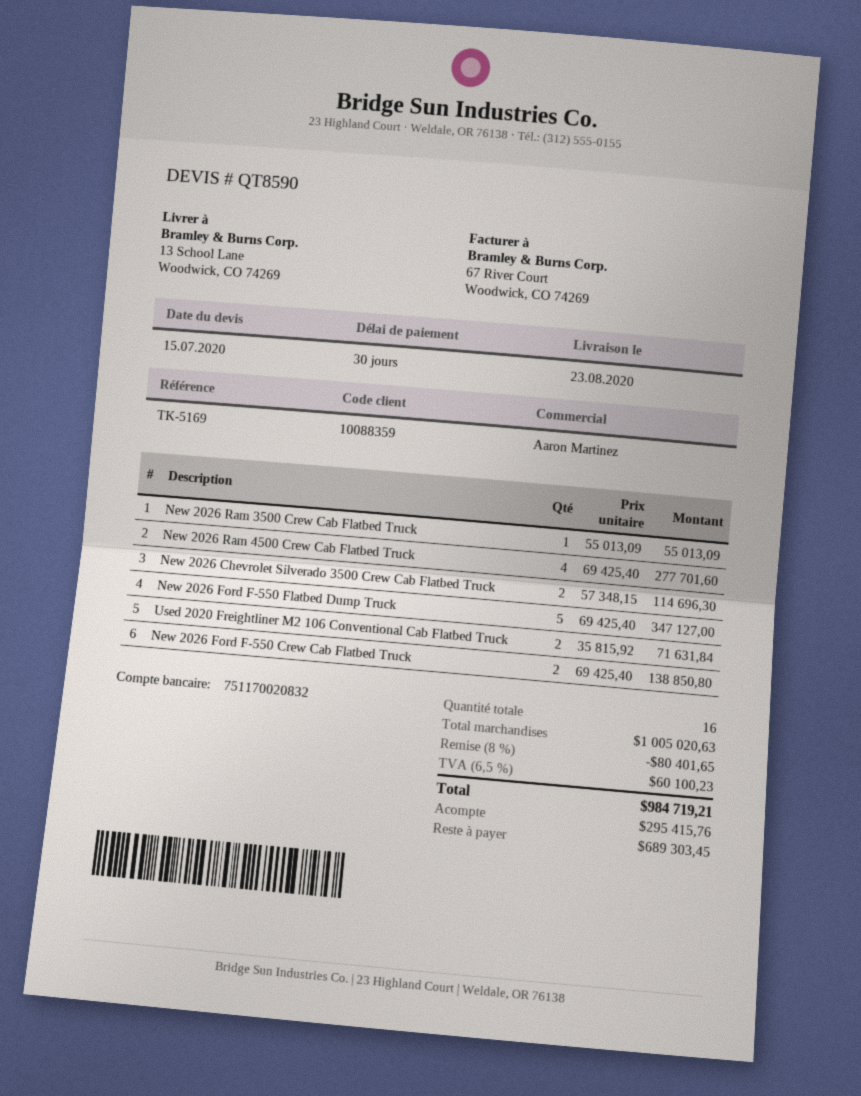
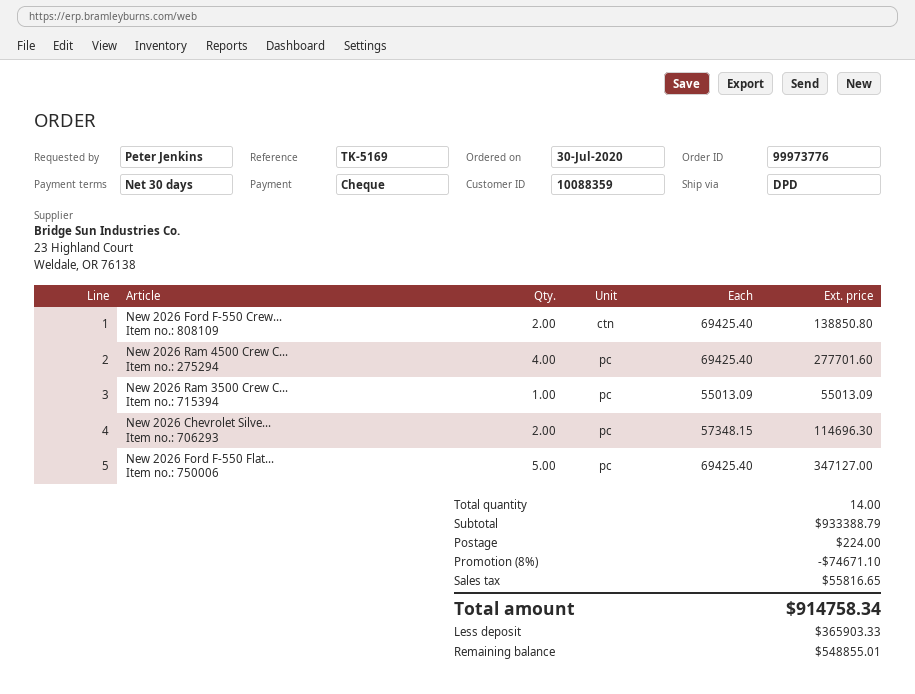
Used 2020 Freightliner M2 106 Conventional Cab Flatbed Truck: 2 x 35815.92 = 71631.84 -> none
total quantity: 16 -> 14
subtotal: 1005020.63 -> 933388.79
discount: 8% = 80401.65 -> 8% = 74671.10
shipping: none -> 224.00
tax: 60100.23 -> 55816.65
total: 984719.21 -> 914758.34
deposit: 295415.76 -> 365903.33
balance: 689303.45 -> 548855.01

